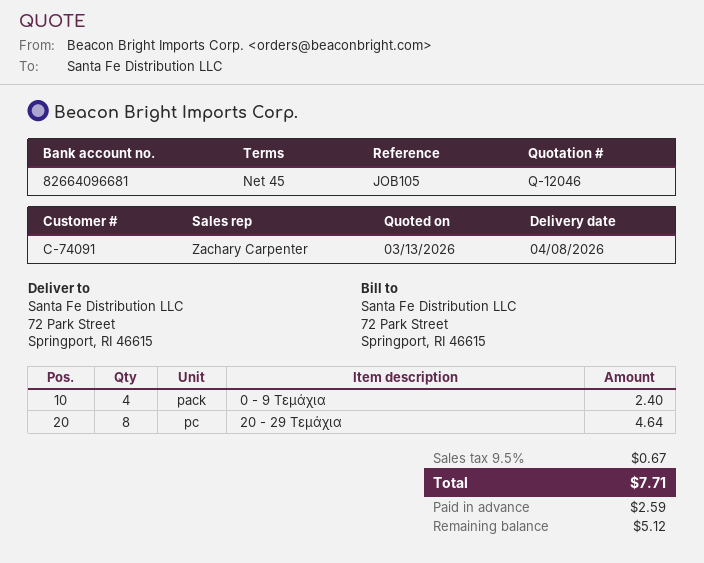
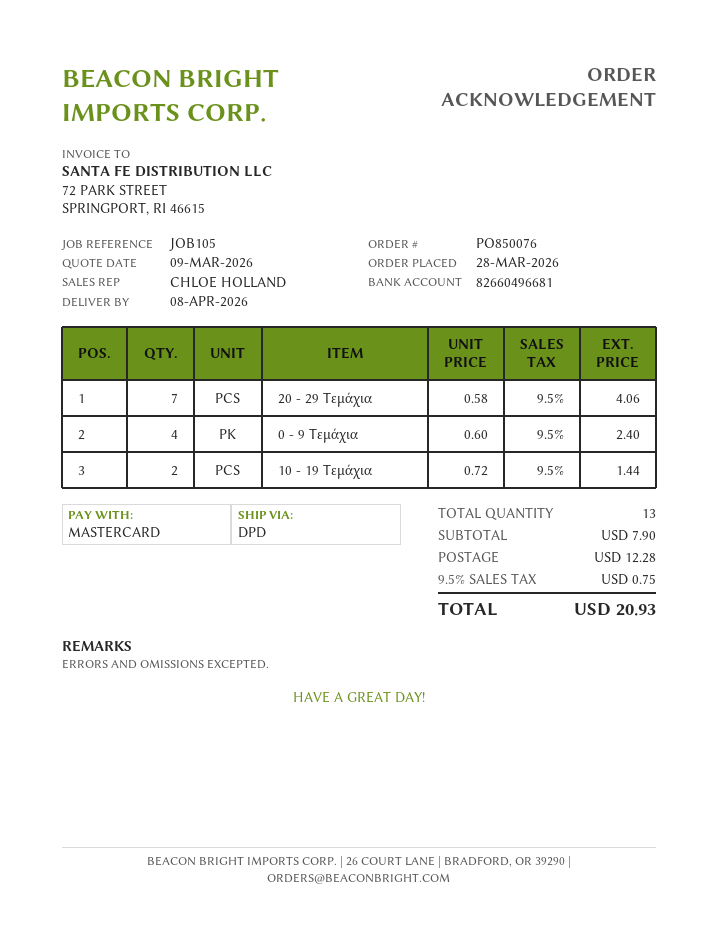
quote date: 2026-03-13 -> 2026-03-09
sales rep: Zachary Carpenter -> CHLOE HOLLAND
bank account: 82664096681 -> 82660496681
20 - 29 Τεμάχια: 8 for 4.64 -> 7 for 4.06
10 - 19 Τεμάχια: none -> 2 for 1.44
shipping: none -> 12.28
tax: 9.5% = 0.67 -> 9.5% = 0.75
total: 7.71 -> 20.93

